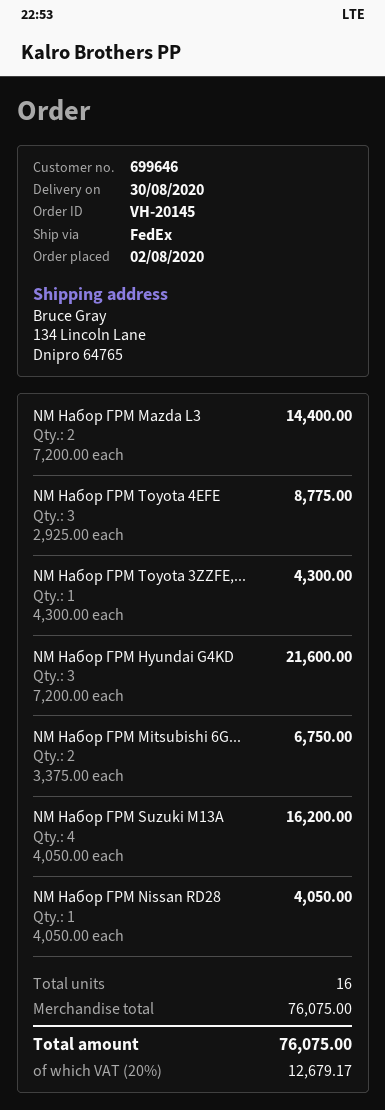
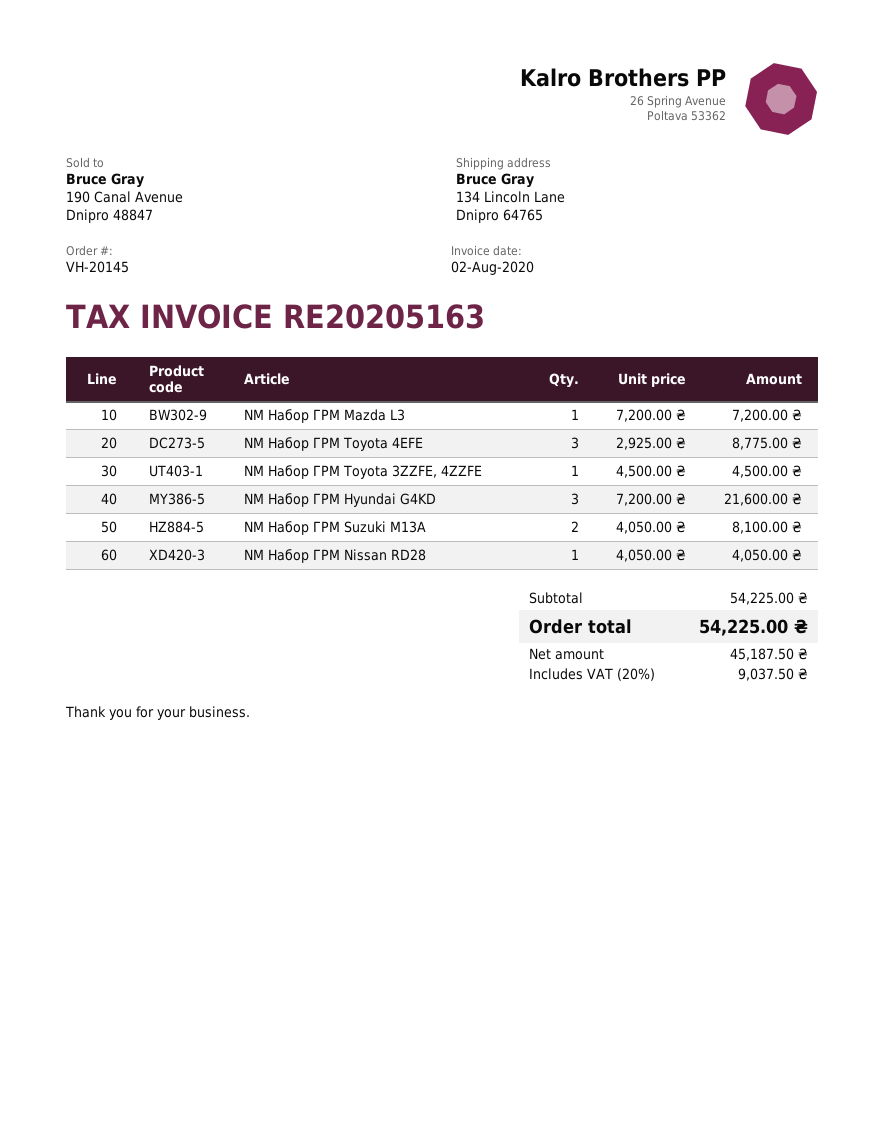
NM Набор ГРМ Mazda L3: 2 x 7200.00 = 14400.00 -> 1 x 7200.00 = 7200.00
NM Набор ГРМ Toyota 3ZZFE,...: 1 x 4300.00 = 4300.00 -> 1 x 4500.00 = 4500.00
NM Набор ГРМ Mitsubishi 6G...: 2 x 3375.00 = 6750.00 -> none
NM Набор ГРМ Suzuki M13A: 4 x 4050.00 = 16200.00 -> 2 x 4050.00 = 8100.00
subtotal: 76075.00 -> 54225.00
tax: 20% = 12679.17 -> 20% = 9037.50
total: 76075.00 -> 54225.00

